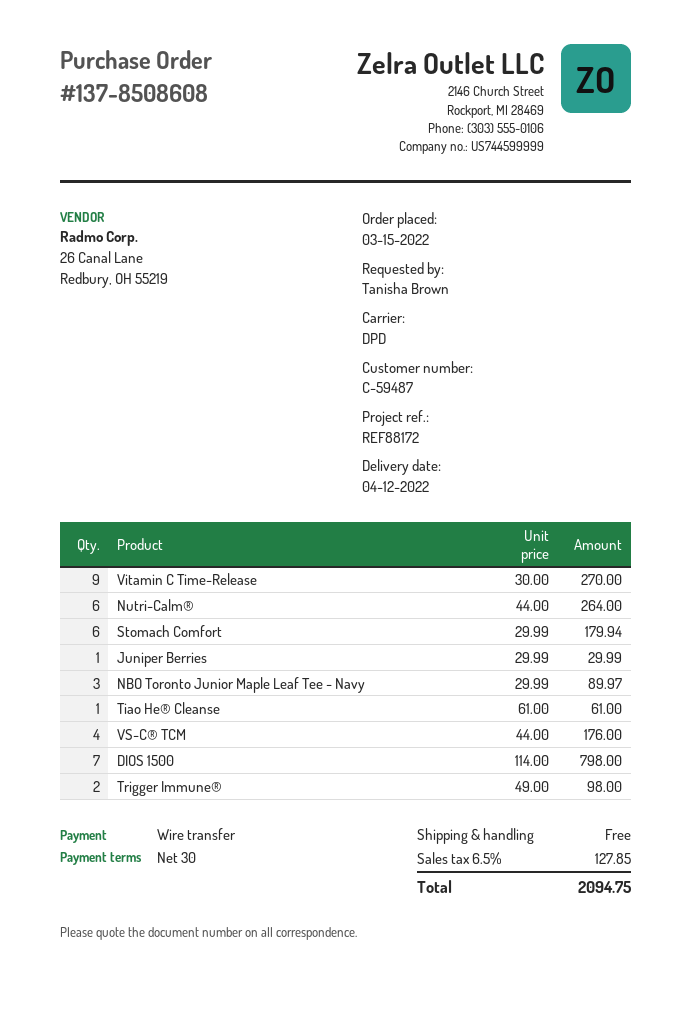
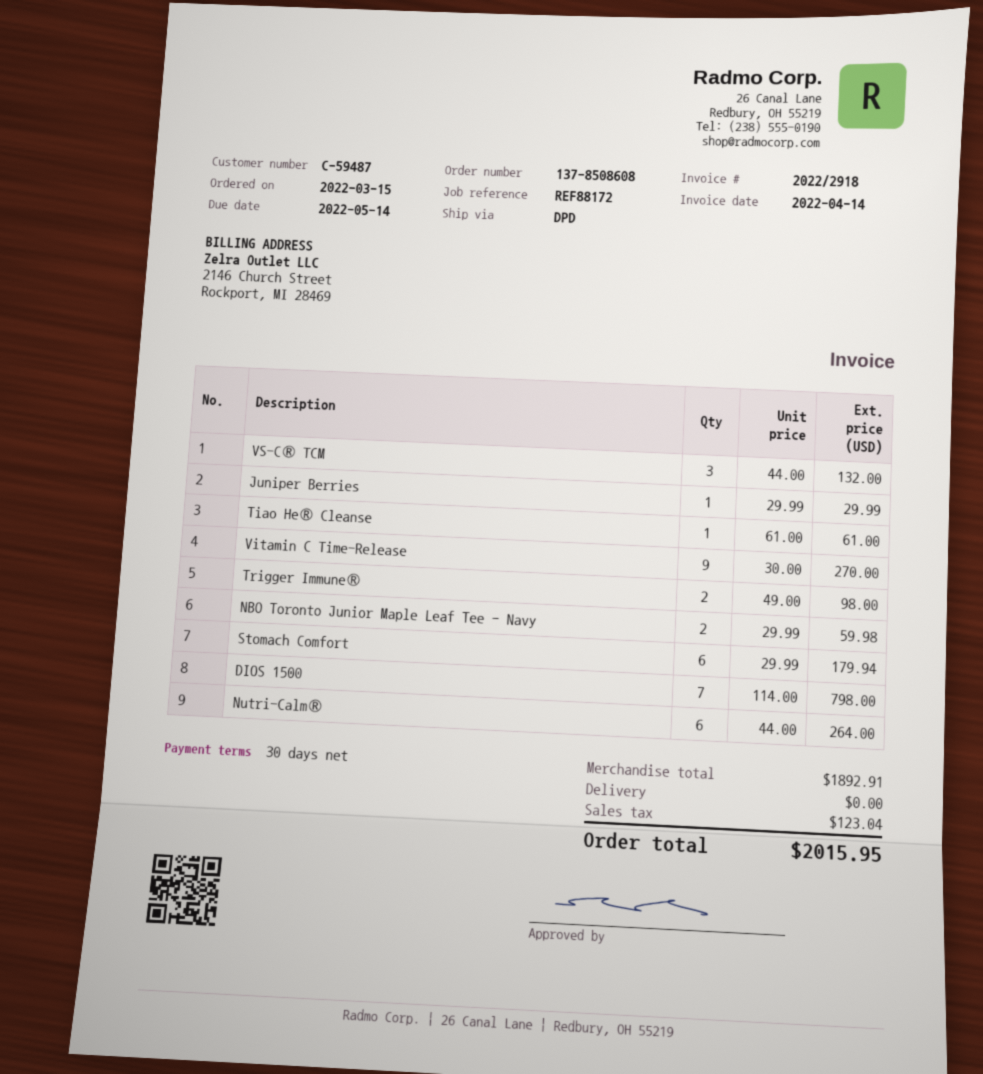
NBO Toronto Junior Maple Leaf Tee - Navy: 3 x 29.99 = 89.97 -> 2 x 29.99 = 59.98
VS-C® TCM: 4 x 44.00 = 176.00 -> 3 x 44.00 = 132.00
tax: 127.85 -> 123.04
total: 2094.75 -> 2015.95

